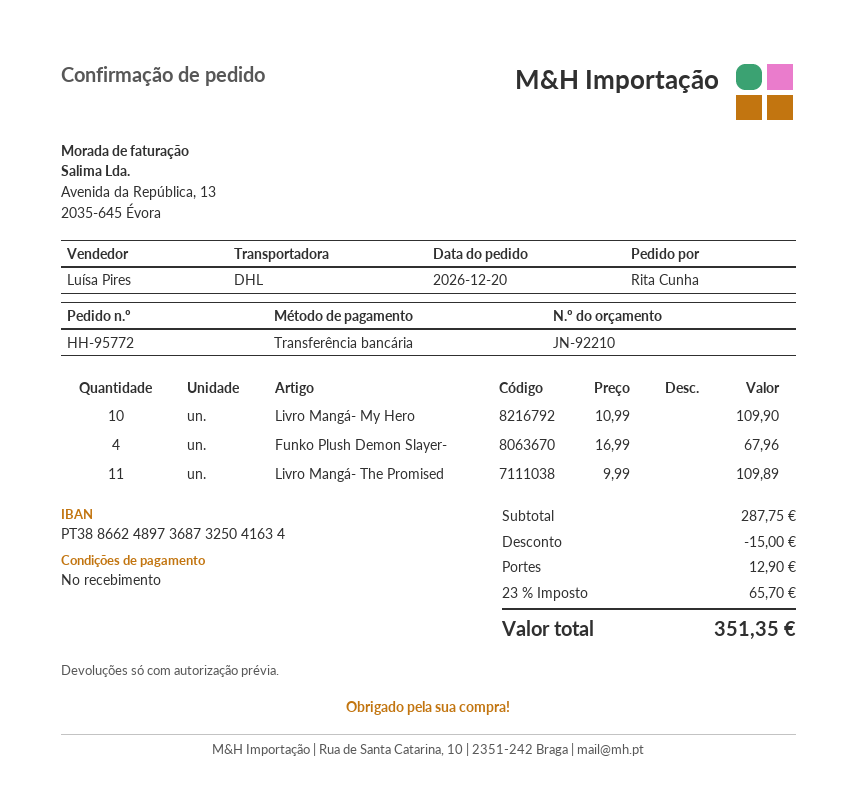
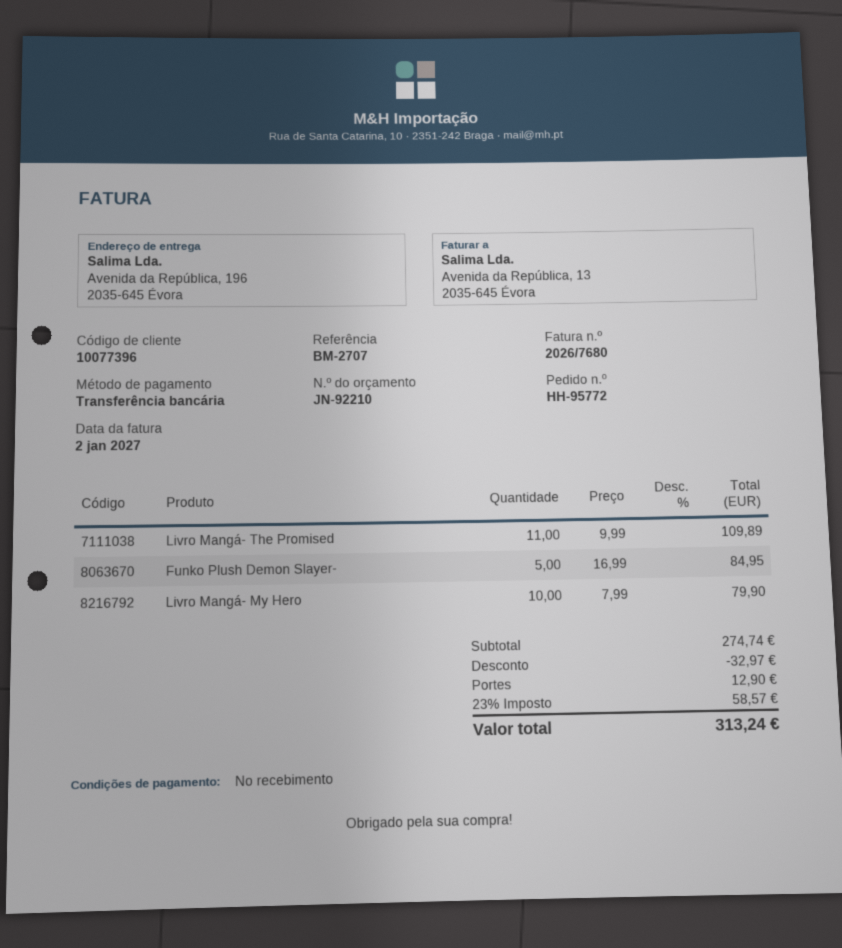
Livro Mangá- My Hero: 10 x 10.99 = 109.90 -> 10 x 7.99 = 79.90
Funko Plush Demon Slayer-: 4 x 16.99 = 67.96 -> 5 x 16.99 = 84.95
subtotal: 287.75 -> 274.74
discount: 15.00 -> 32.97
tax: 23% = 65.70 -> 23% = 58.57
total: 351.35 -> 313.24

